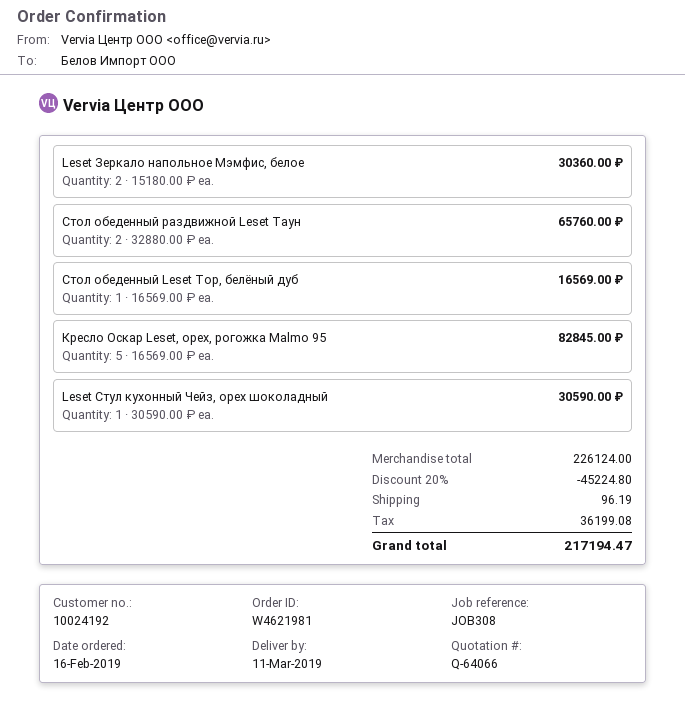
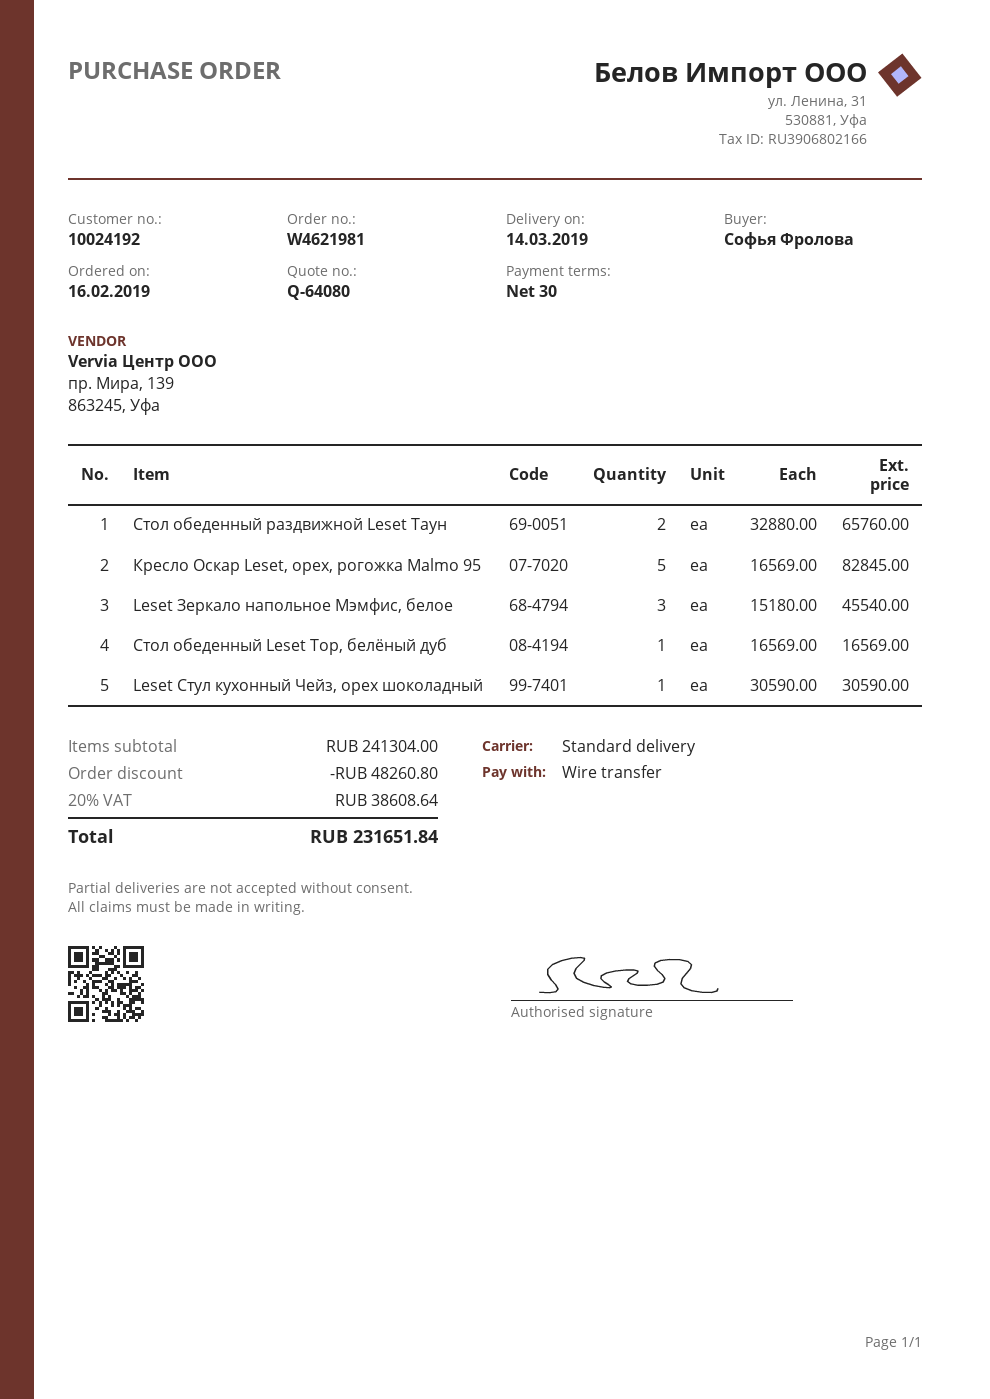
quote number: Q-64066 -> Q-64080
delivery date: 2019-03-11 -> 2019-03-14
Leset Зеркало напольное Мэмфис, белое: 2 x 15180.00 = 30360.00 -> 3 x 15180.00 = 45540.00
subtotal: 226124.00 -> 241304.00
discount: 45224.80 -> 48260.80
shipping: 96.19 -> none
tax: 36199.08 -> 38608.64
total: 217194.47 -> 231651.84

